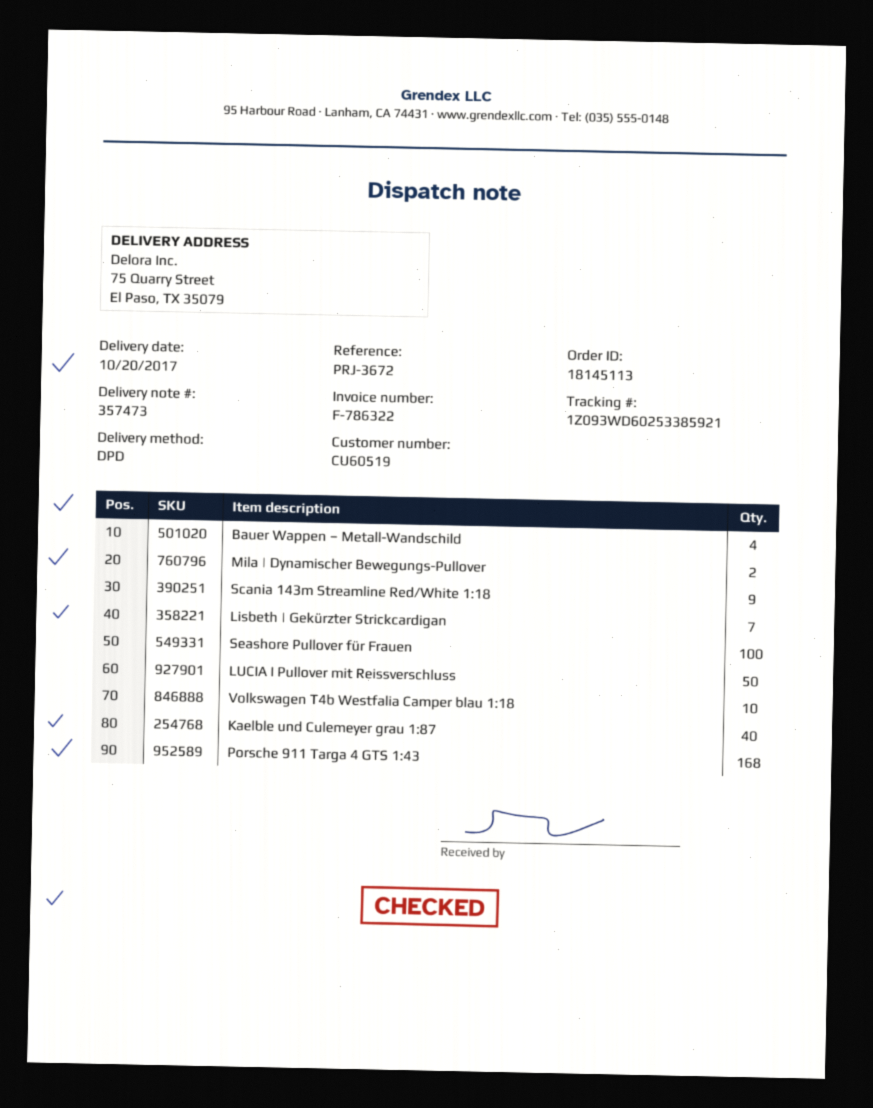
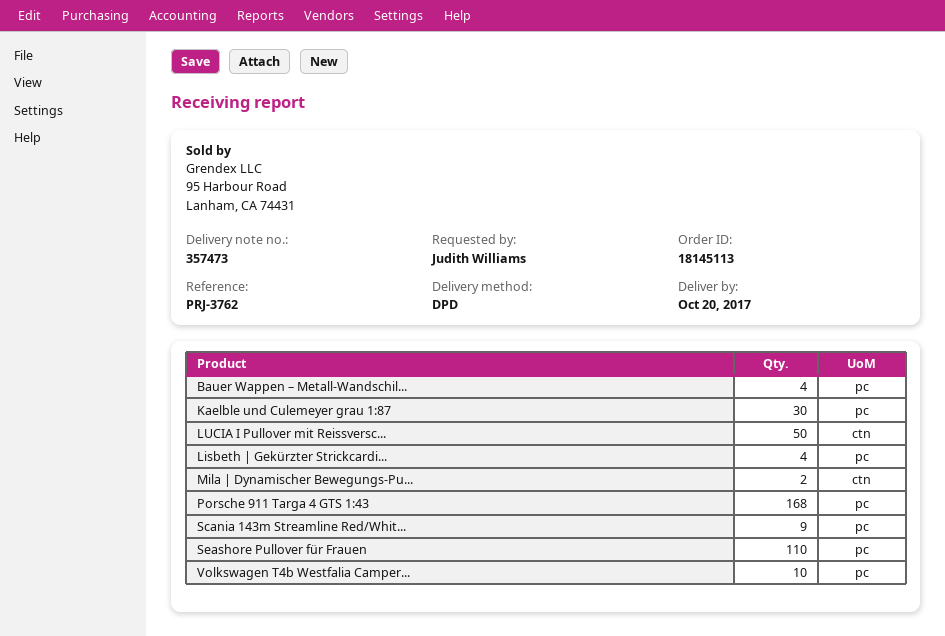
reference: PRJ-3672 -> PRJ-3762
Lisbeth | Gekürzter Strickcardigan: 7 -> 4
Seashore Pullover für Frauen: 100 -> 110
Kaelble und Culemeyer grau 1:87: 40 -> 30

